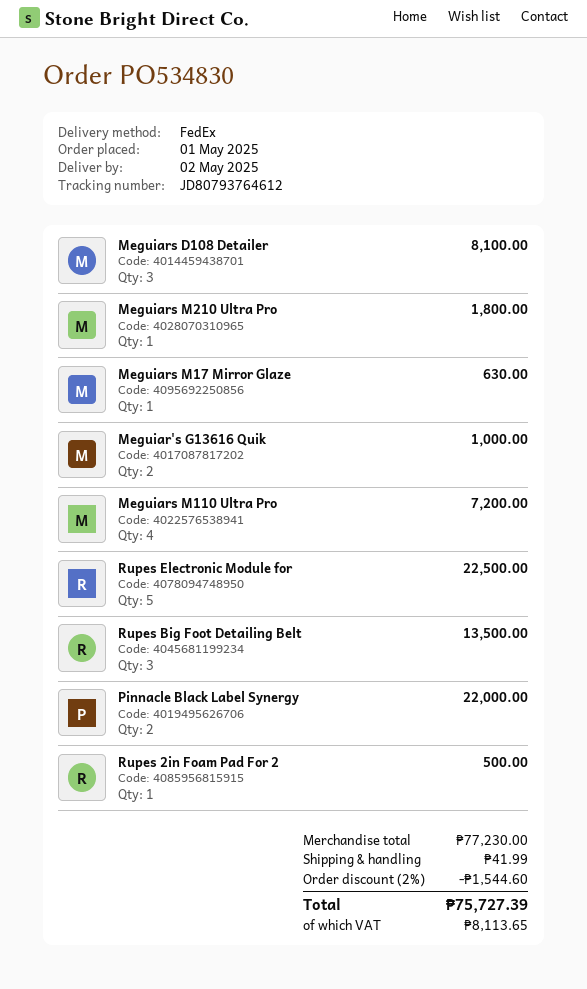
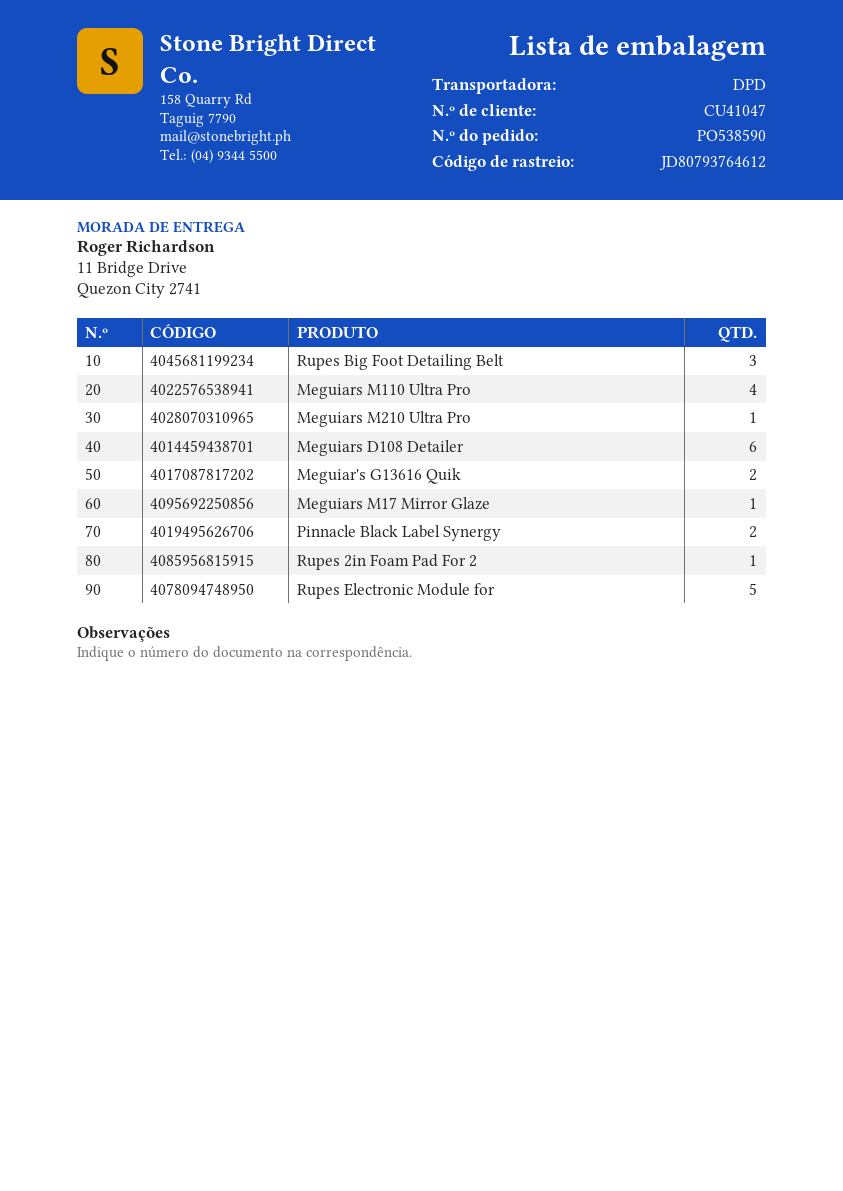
order number: PO534830 -> PO538590
shipping method: FedEx -> DPD
Meguiars D108 Detailer: 3 -> 6

